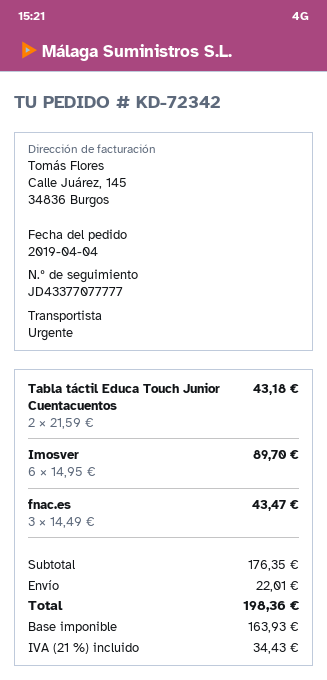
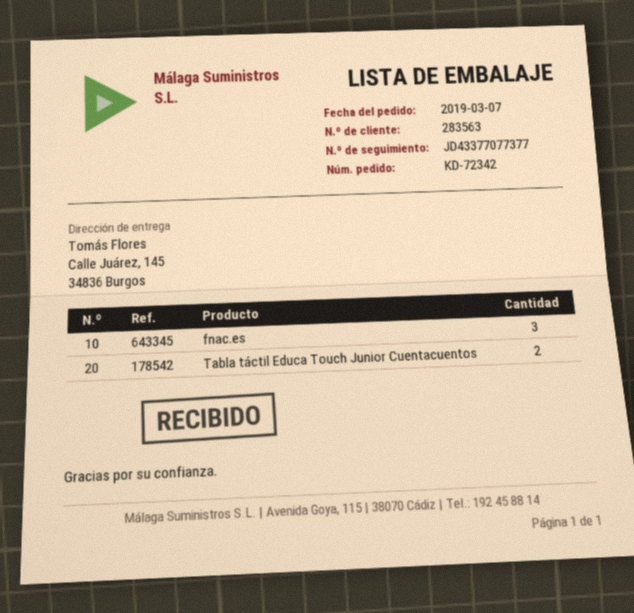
order date: 2019-04-04 -> 2019-03-07
tracking number: JD43377077777 -> JD43377077377
Imosver: 6 -> none

